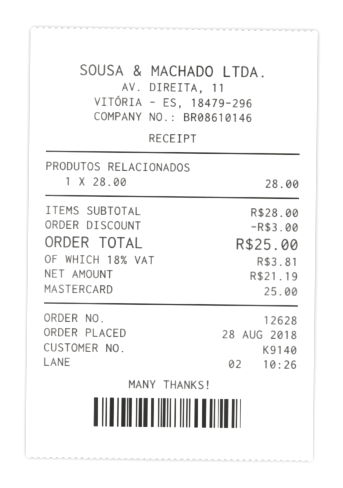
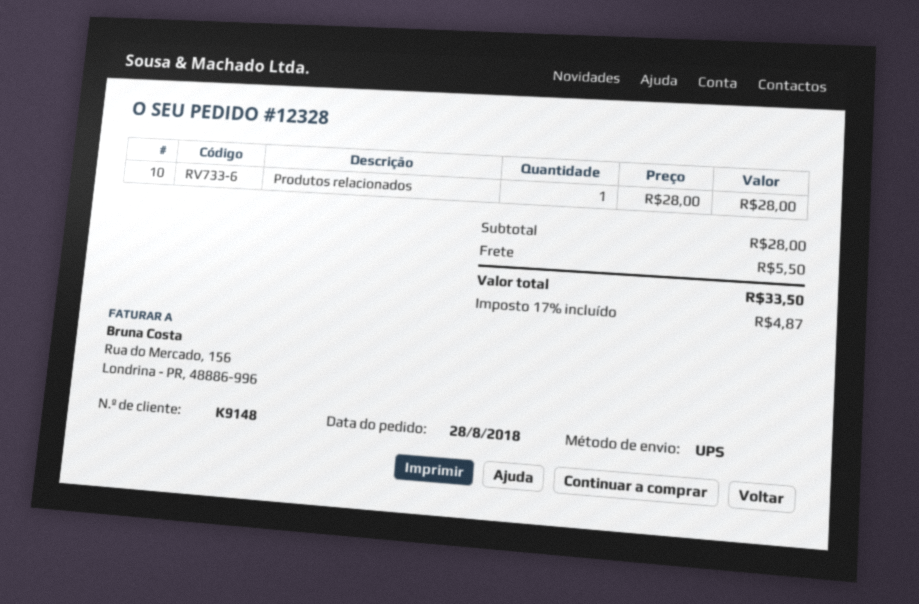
order number: 12628 -> 12328
customer number: K9140 -> K9148
discount: 3.00 -> none
shipping: none -> 5.50
tax: 18% = 3.81 -> 17% = 4.87
total: 25.00 -> 33.50

